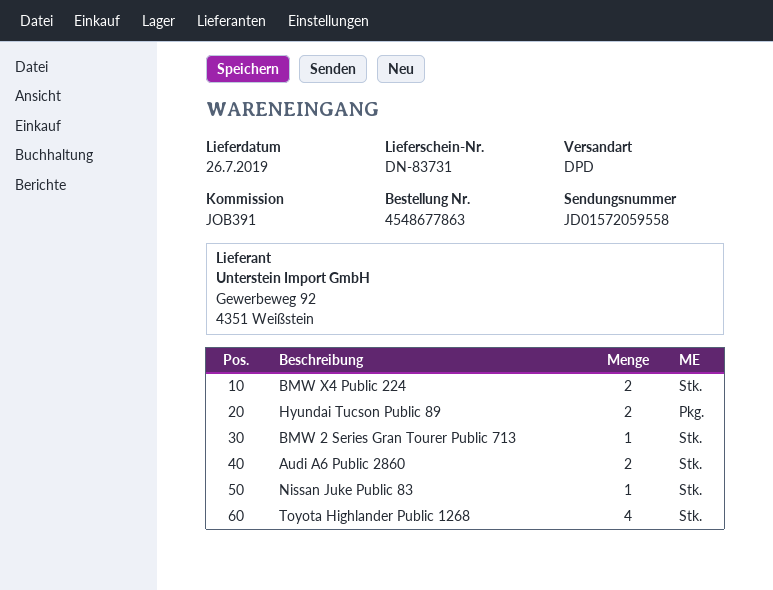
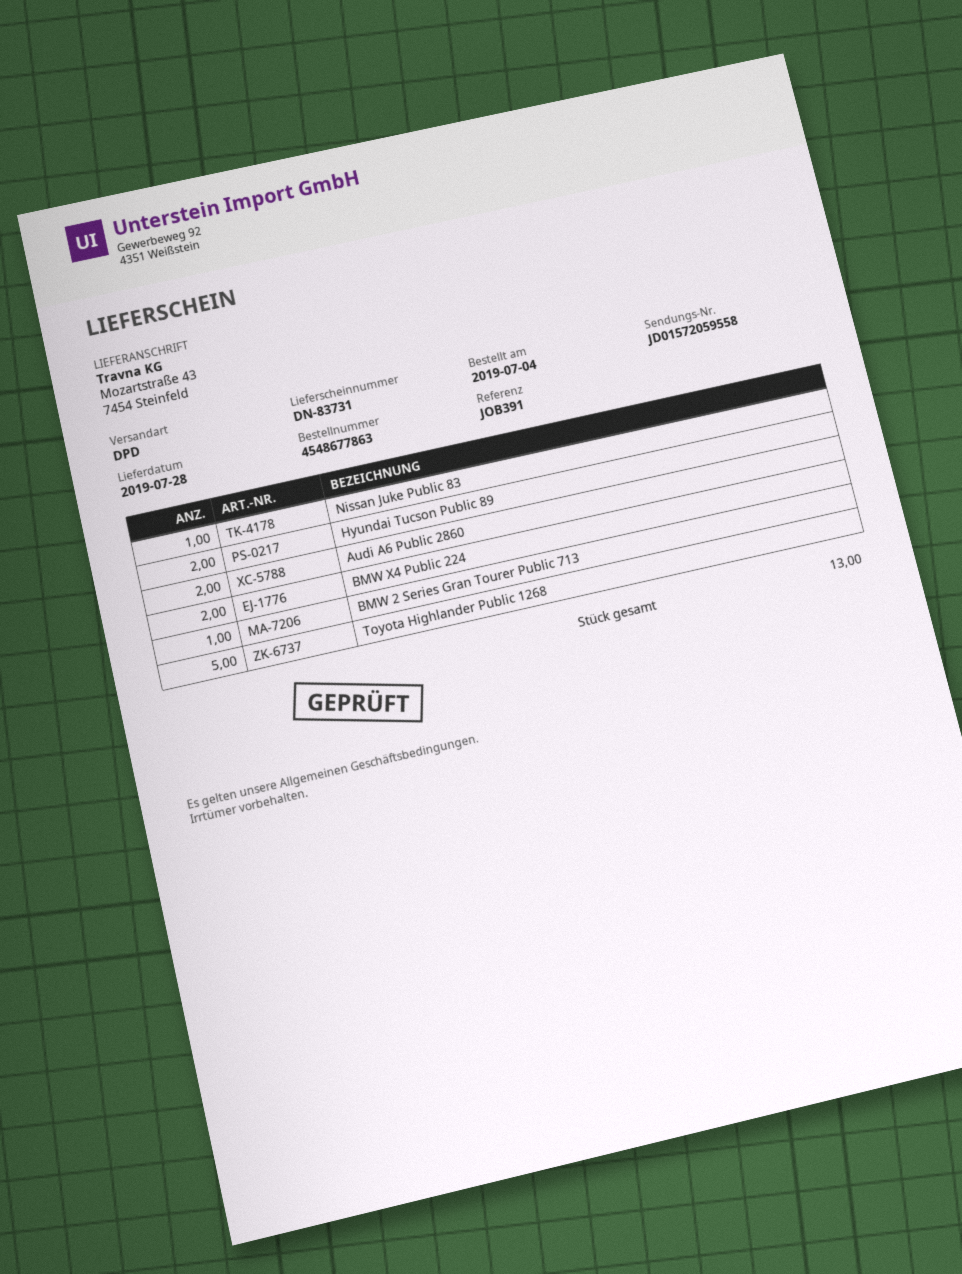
delivery date: 2019-07-26 -> 2019-07-28
Toyota Highlander Public 1268: 4 -> 5

